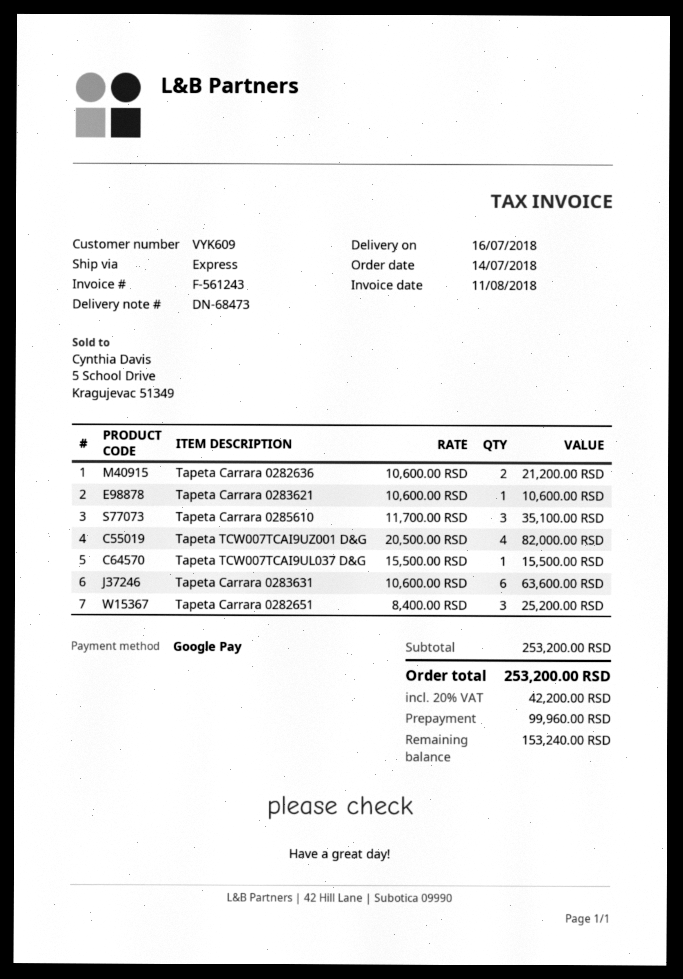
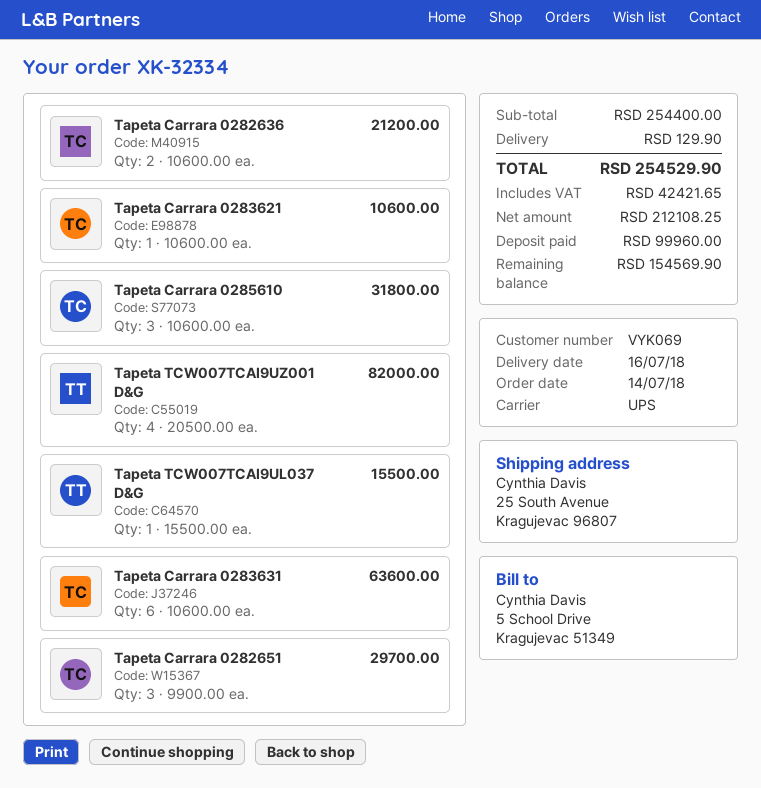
customer number: VYK609 -> VYK069
shipping method: express -> UPS
Tapeta Carrara 0285610: 3 x 11700.00 = 35100.00 -> 3 x 10600.00 = 31800.00
Tapeta Carrara 0282651: 3 x 8400.00 = 25200.00 -> 3 x 9900.00 = 29700.00
subtotal: 253200.00 -> 254400.00
shipping: none -> 129.90
tax: 42200.00 -> 42421.65
total: 253200.00 -> 254529.90
balance: 153240.00 -> 154569.90

